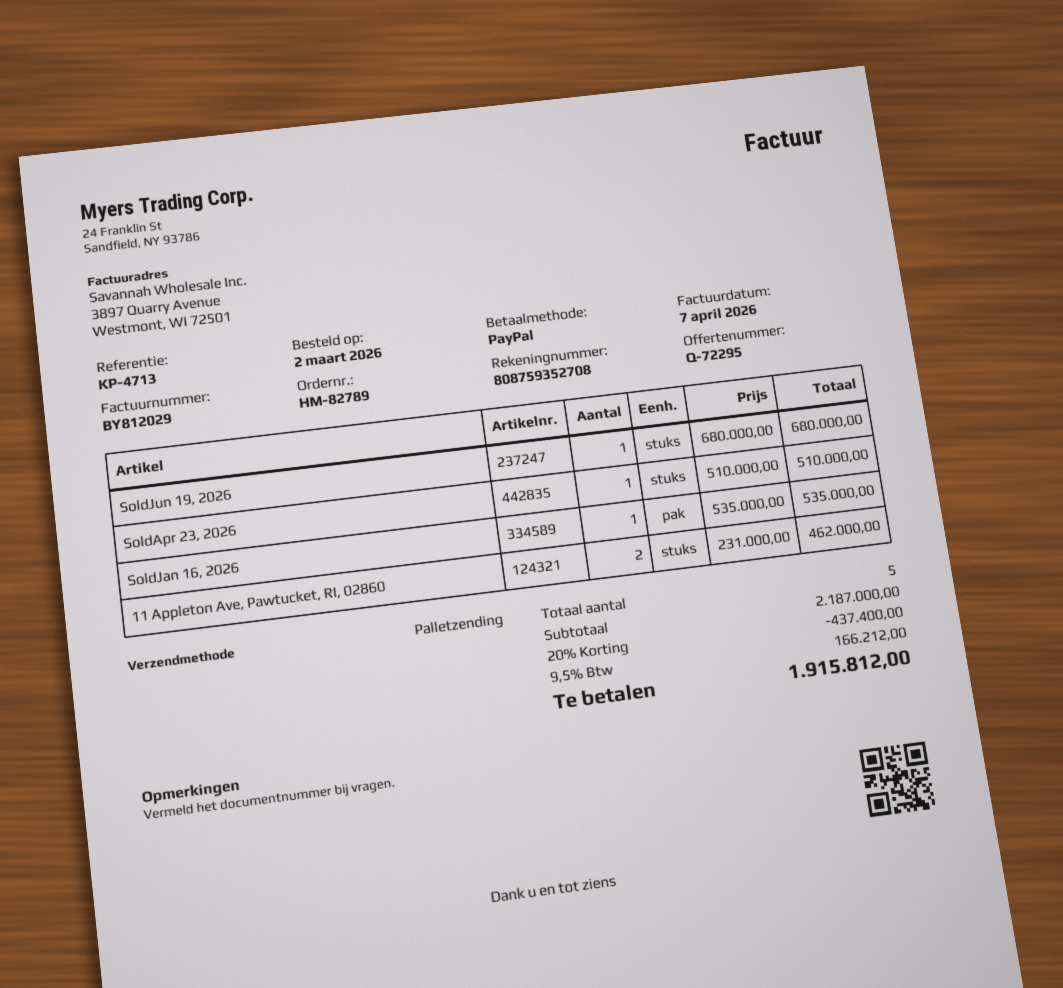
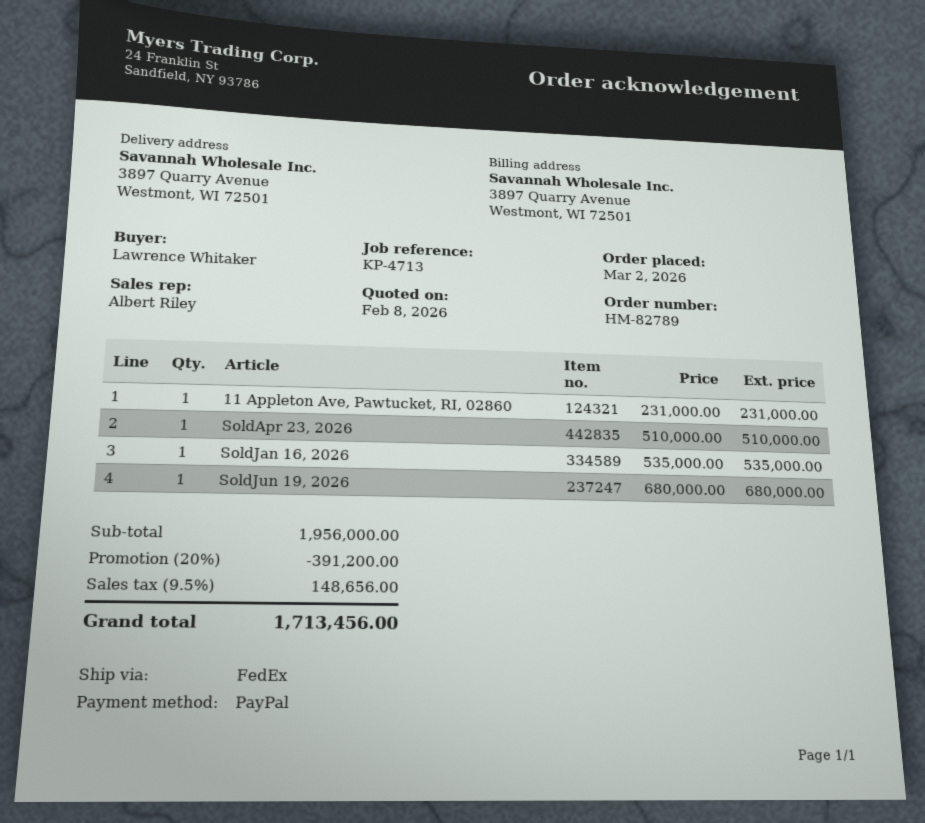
shipping method: pallet freight -> FedEx
11 Appleton Ave, Pawtucket, RI, 02860: 2 x 231000.00 = 462000.00 -> 1 x 231000.00 = 231000.00
subtotal: 2187000.00 -> 1956000.00
discount: 20% = 437400.00 -> 20% = 391200.00
tax: 9.5% = 166212.00 -> 9.5% = 148656.00
total: 1915812.00 -> 1713456.00

